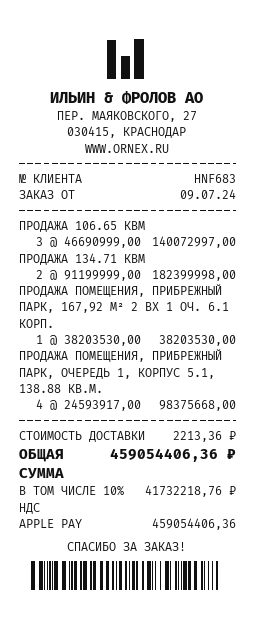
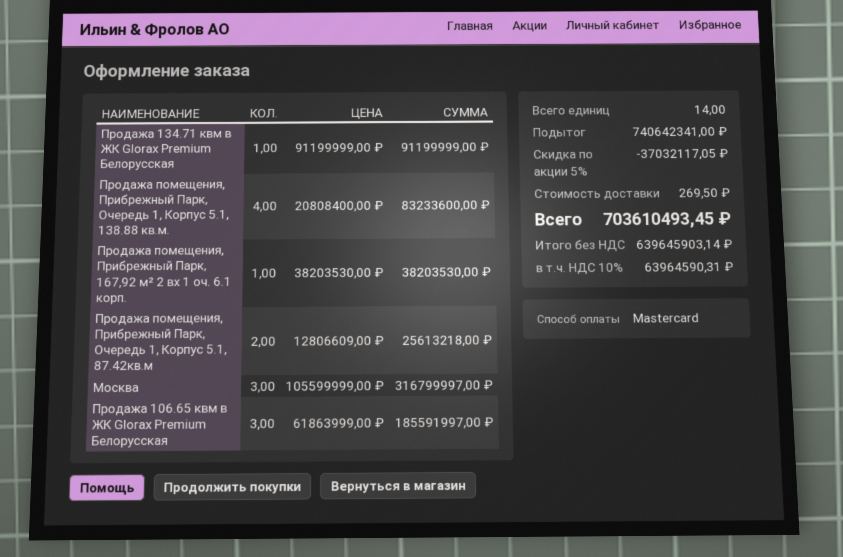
payment method: Apple Pay -> Mastercard
ПРОДАЖА 106.65 КВМ: 3 x 46690999.00 = 140072997.00 -> 3 x 61863999.00 = 185591997.00
ПРОДАЖА 134.71 КВМ: 2 x 91199999.00 = 182399998.00 -> 1 x 91199999.00 = 91199999.00
ПРОДАЖА ПОМЕЩЕНИЯ, ПРИБРЕЖНЫЙ ПАРК, ОЧЕРЕДЬ 1, КОРПУС 5.1, 138.88 КВ.М.: 4 x 24593917.00 = 98375668.00 -> 4 x 20808400.00 = 83233600.00
Продажа помещения, Прибрежный Парк, Очередь 1, Корпус 5.1, 87.42кв.м: none -> 2 x 12806609.00 = 25613218.00
Москва: none -> 3 x 105599999.00 = 316799997.00
discount: none -> 5% = 37032117.05
shipping: 2213.36 -> 269.50
tax: 10% = 41732218.76 -> 10% = 63964590.31
total: 459054406.36 -> 703610493.45

